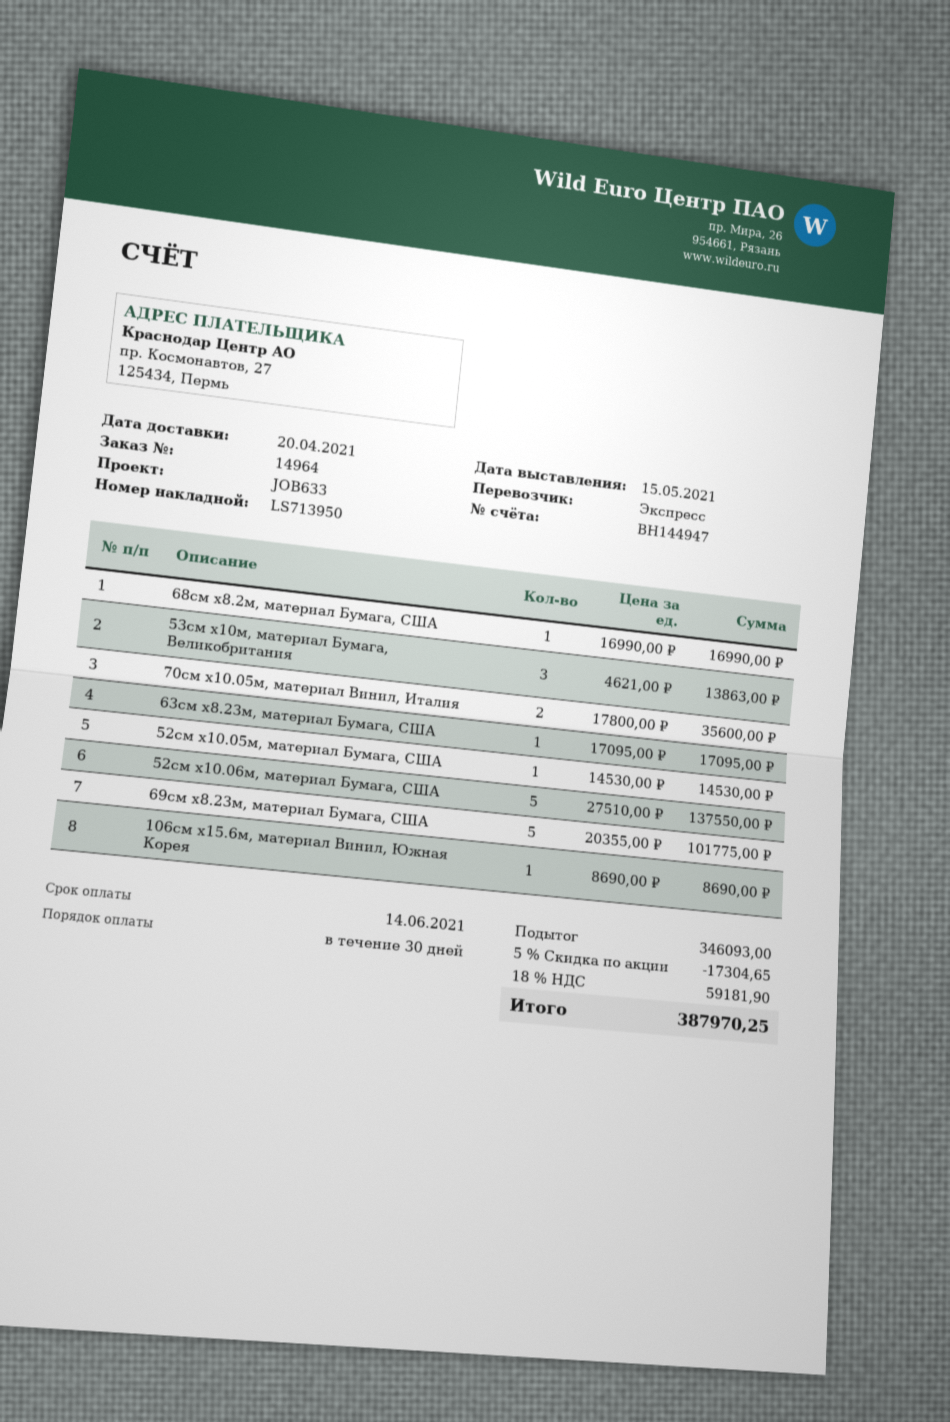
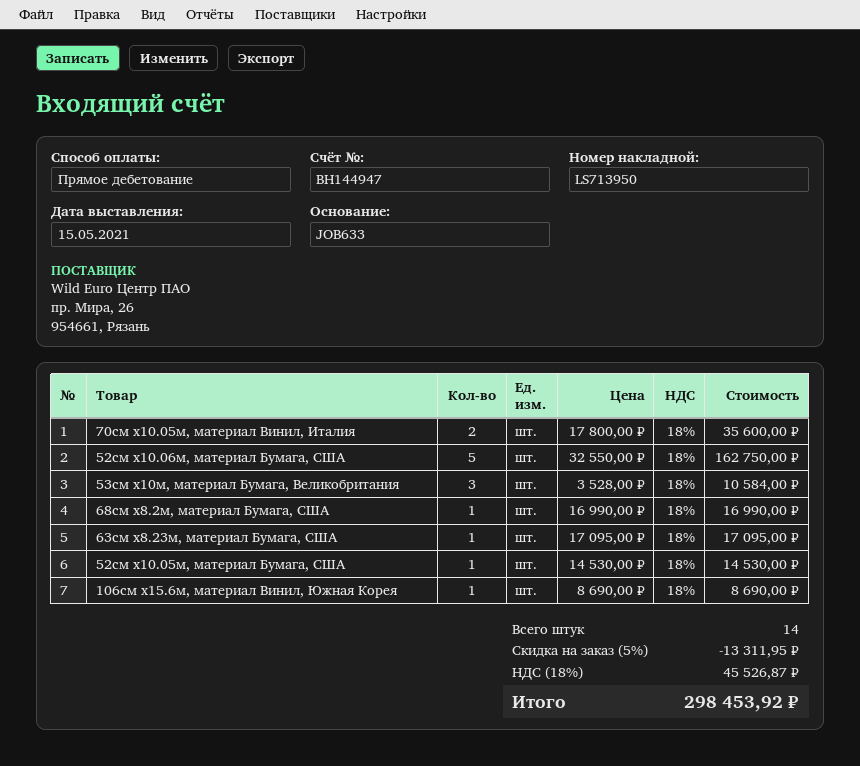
53см x10м, материал Бумага, Великобритания: 3 x 4621.00 = 13863.00 -> 3 x 3528.00 = 10584.00
52см x10.06м, материал Бумага, США: 5 x 27510.00 = 137550.00 -> 5 x 32550.00 = 162750.00
69см x8.23м, материал Бумага, США: 5 x 20355.00 = 101775.00 -> none
discount: 5% = 17304.65 -> 5% = 13311.95
tax: 18% = 59181.90 -> 18% = 45526.87
total: 387970.25 -> 298453.92

